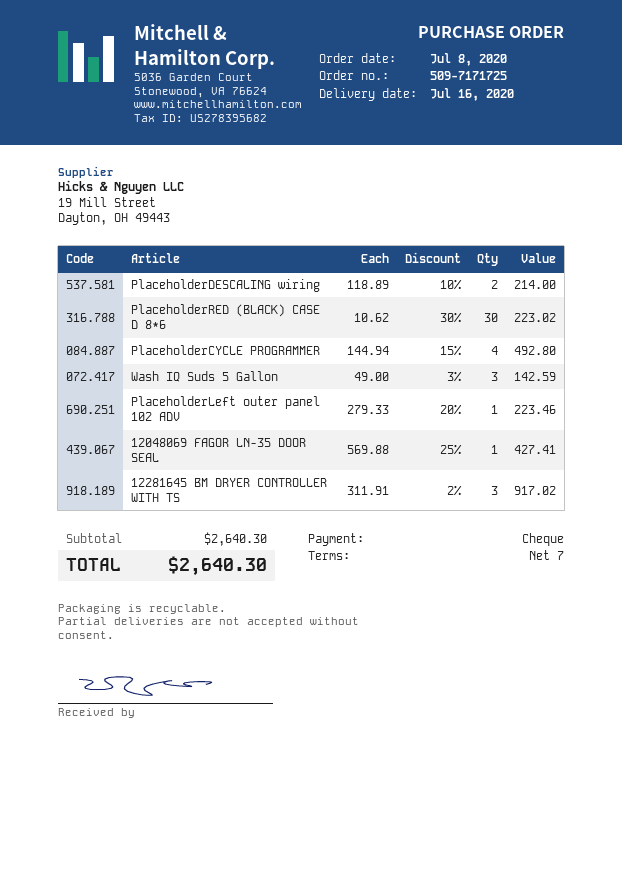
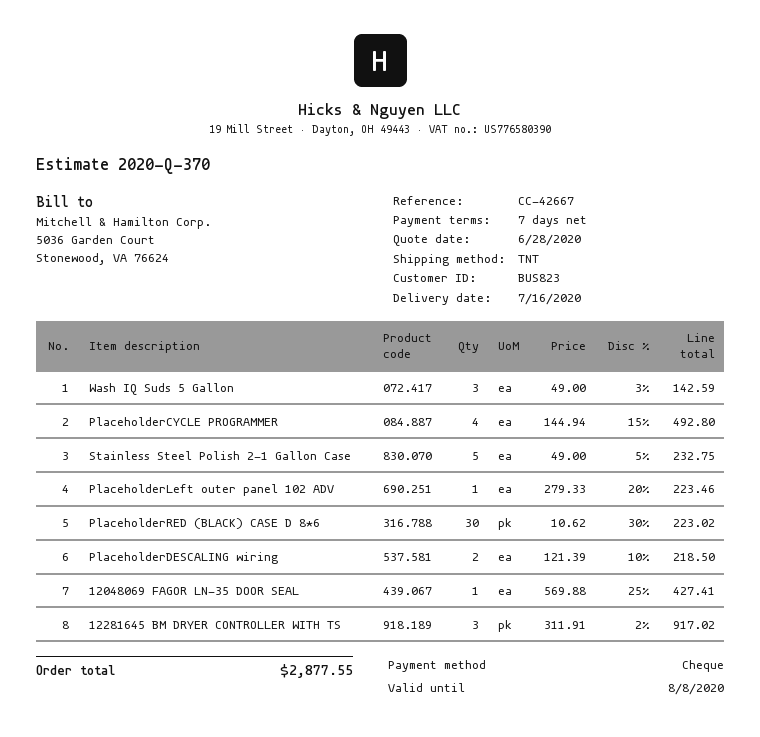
PlaceholderDESCALING wiring: 2 x 118.89 - 10% = 214.00 -> 2 x 121.39 - 10% = 218.50
Stainless Steel Polish 2-1 Gallon Case: none -> 5 x 49.00 - 5% = 232.75
total: 2640.30 -> 2877.55

